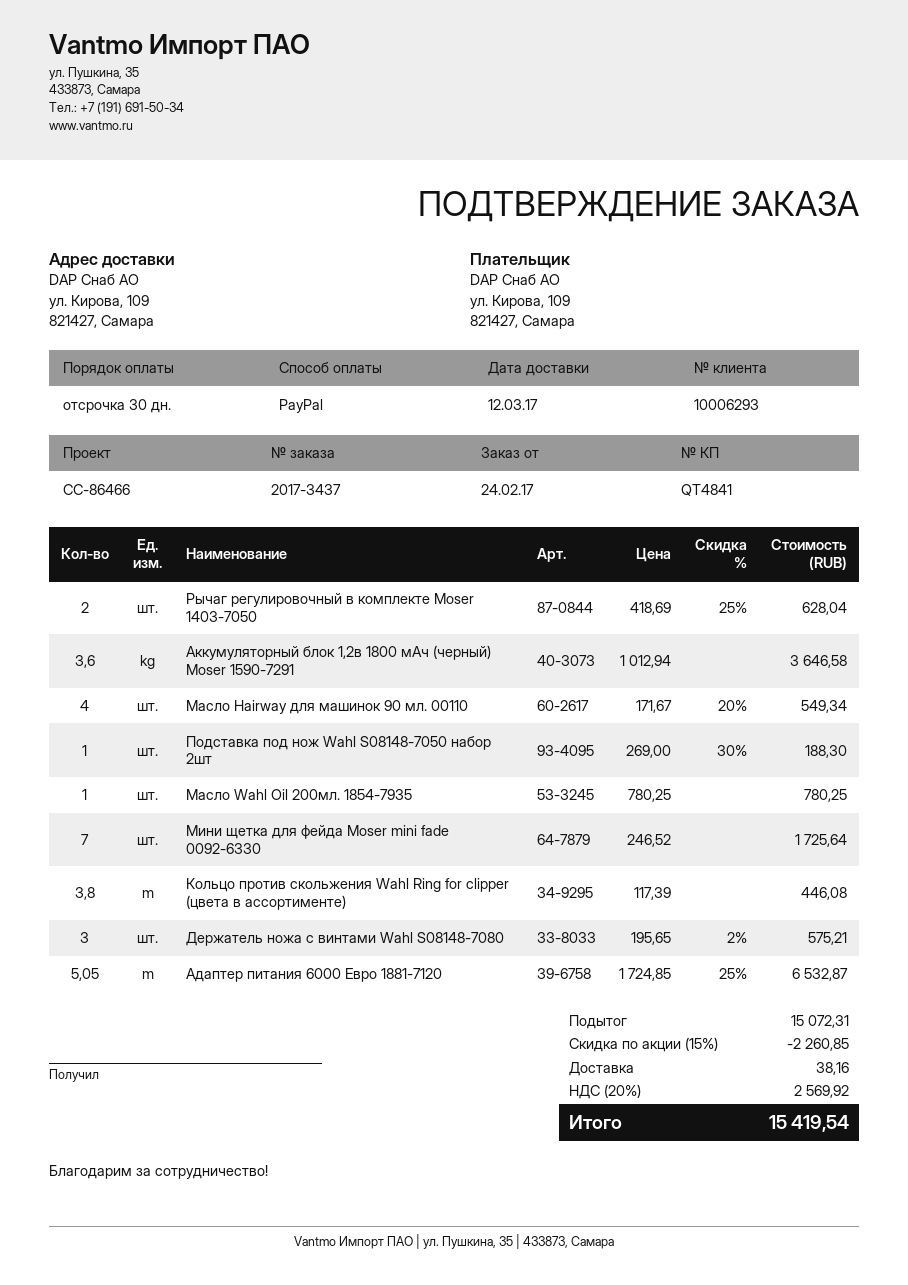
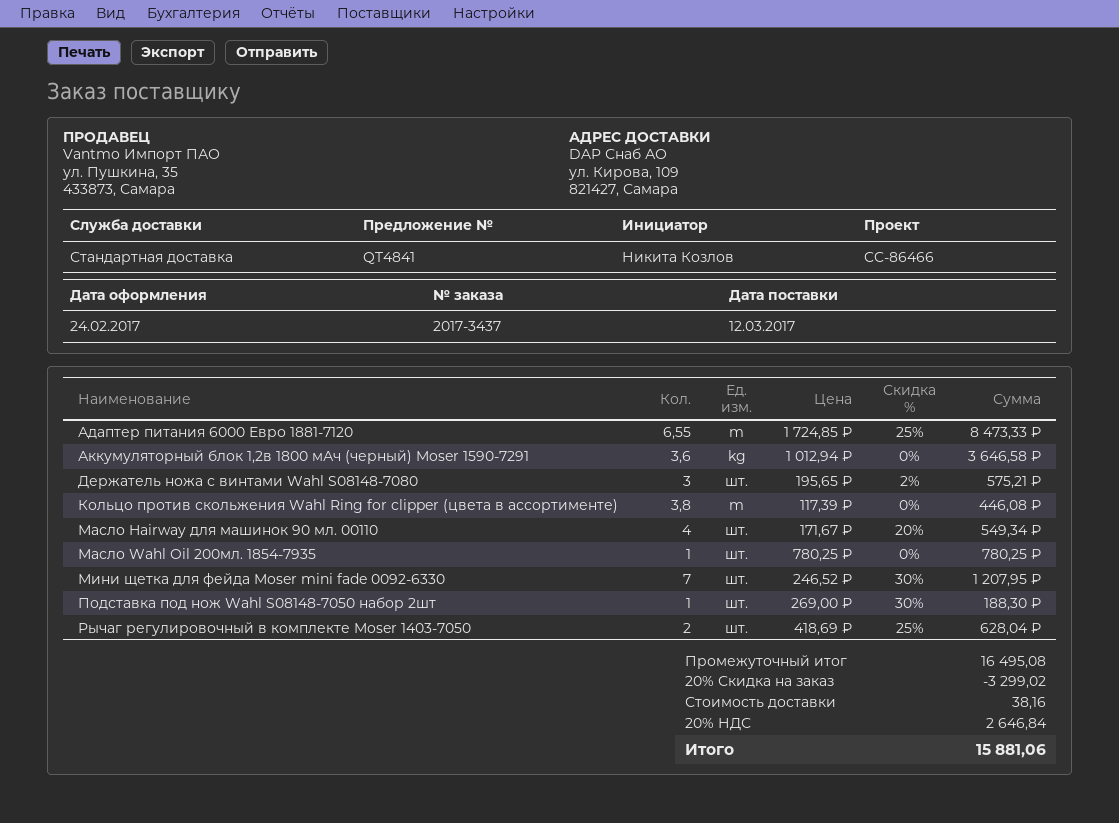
Мини щетка для фейда Moser mini fade 0092-6330: 7 x 246.52 = 1725.64 -> 7 x 246.52 - 30% = 1207.95
Адаптер питания 6000 Евро 1881-7120: 5.05 x 1724.85 - 25% = 6532.87 -> 6.55 x 1724.85 - 25% = 8473.33
subtotal: 15072.31 -> 16495.08
discount: 15% = 2260.85 -> 20% = 3299.02
tax: 20% = 2569.92 -> 20% = 2646.84
total: 15419.54 -> 15881.06

